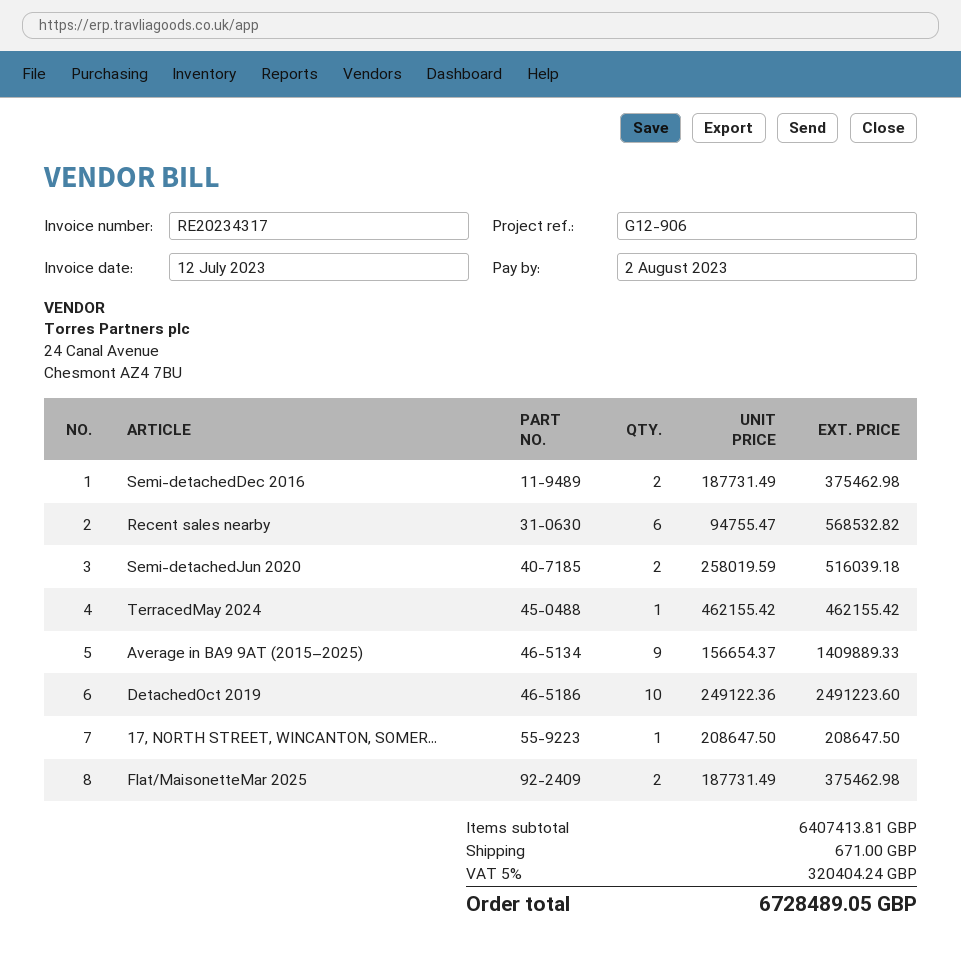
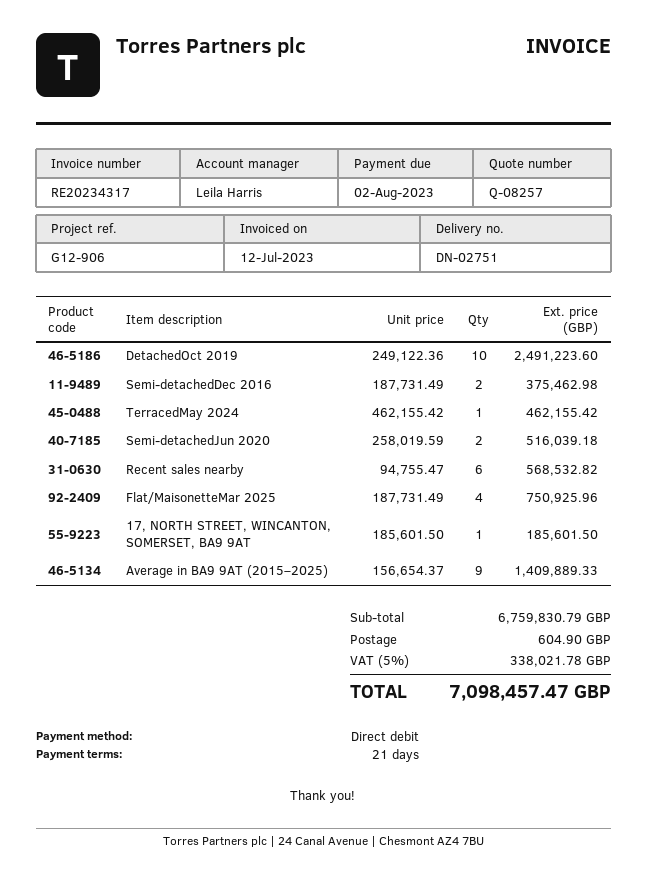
17, NORTH STREET, WINCANTON, SOMER...: 1 x 208647.50 = 208647.50 -> 1 x 185601.50 = 185601.50
Flat/MaisonetteMar 2025: 2 x 187731.49 = 375462.98 -> 4 x 187731.49 = 750925.96
subtotal: 6407413.81 -> 6759830.79
shipping: 671.00 -> 604.90
tax: 5% = 320404.24 -> 5% = 338021.78
total: 6728489.05 -> 7098457.47

